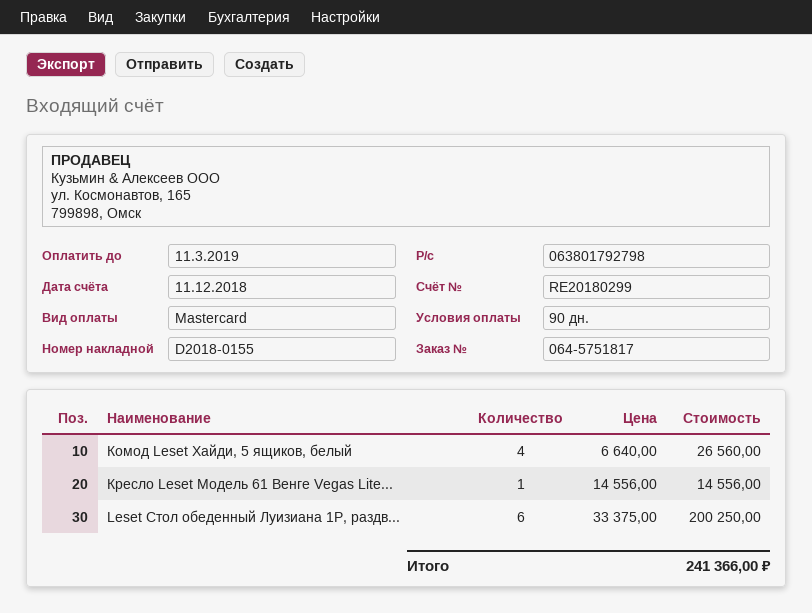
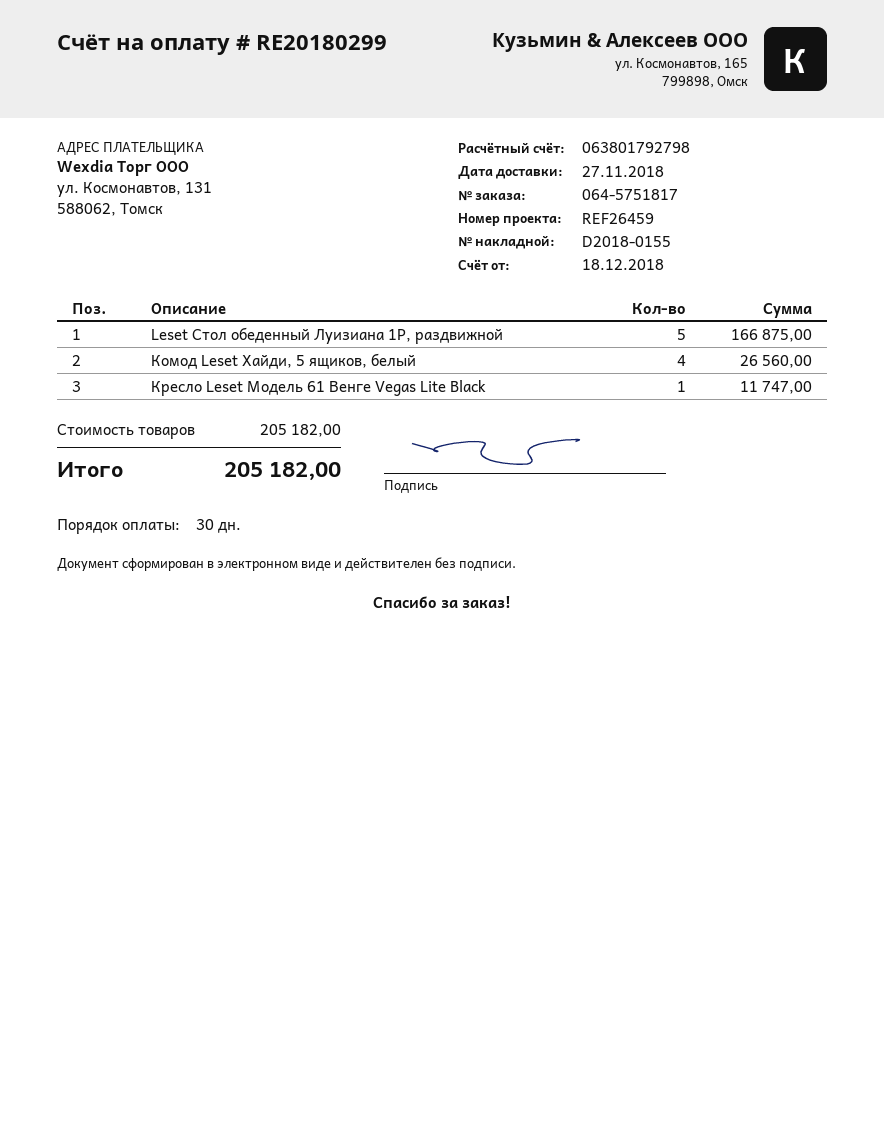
invoice date: 2018-12-11 -> 2018-12-18
payment terms: 90 days -> 30 days
Кресло Leset Модель 61 Венге Vegas Lite...: 1 for 14556.00 -> 1 for 11747.00
Leset Стол обеденный Луизиана 1Р, раздв...: 6 for 200250.00 -> 5 for 166875.00
total: 241366.00 -> 205182.00

